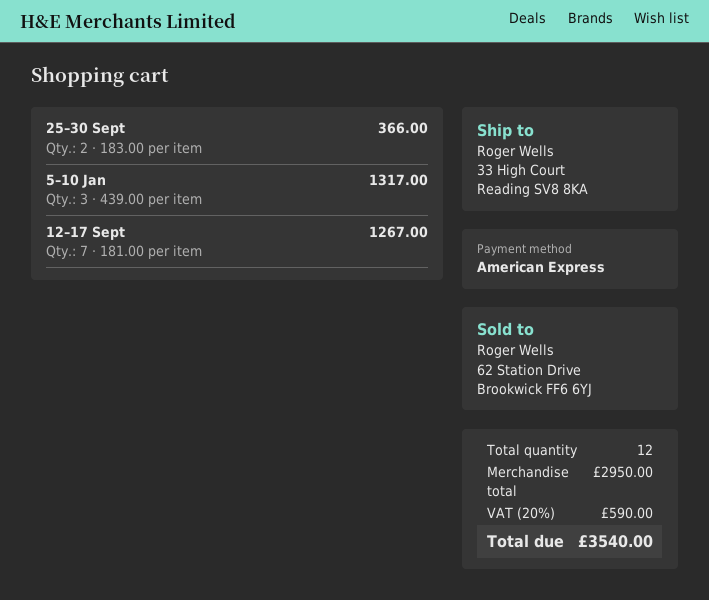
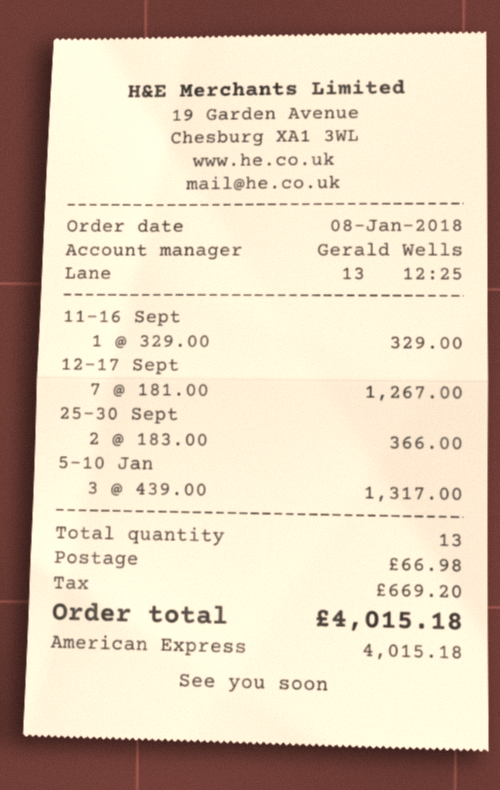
11–16 Sept: none -> 1 x 329.00 = 329.00
total quantity: 12 -> 13
shipping: none -> 66.98
tax: 590.00 -> 669.20
total: 3540.00 -> 4015.18

